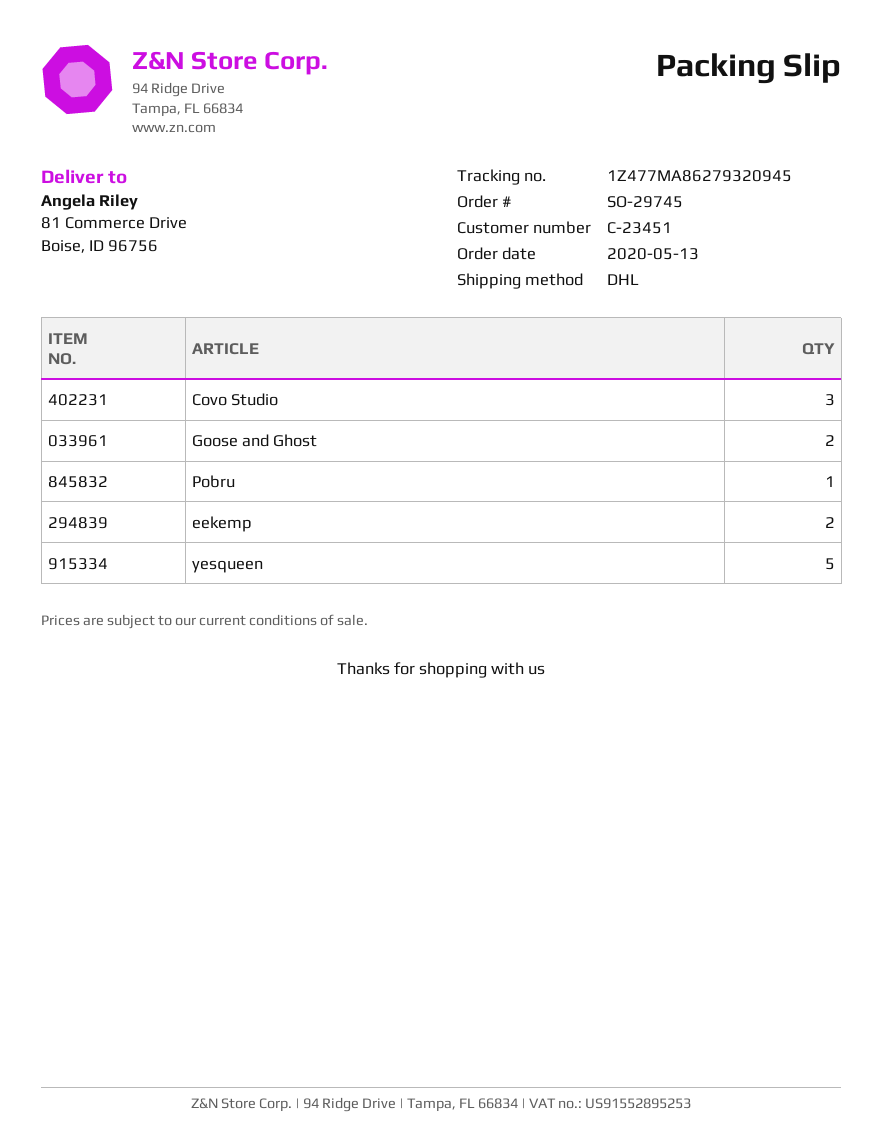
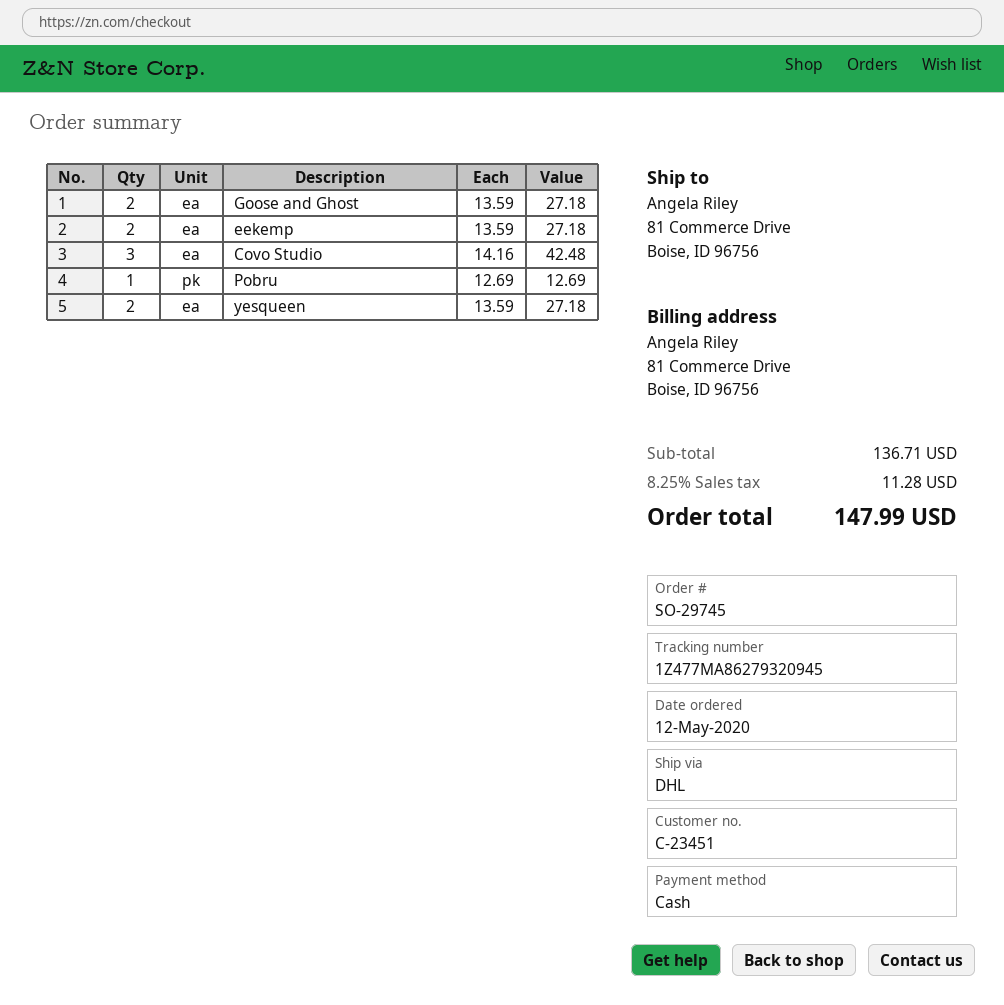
order date: 2020-05-13 -> 2020-05-12
yesqueen: 5 -> 2

